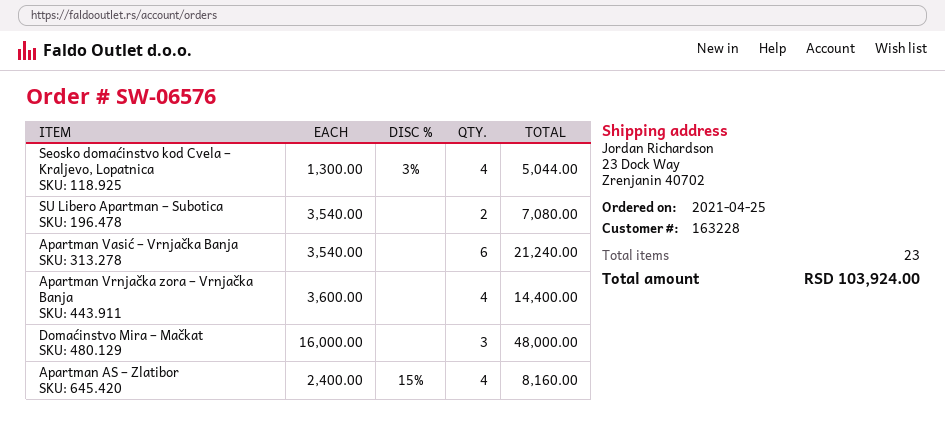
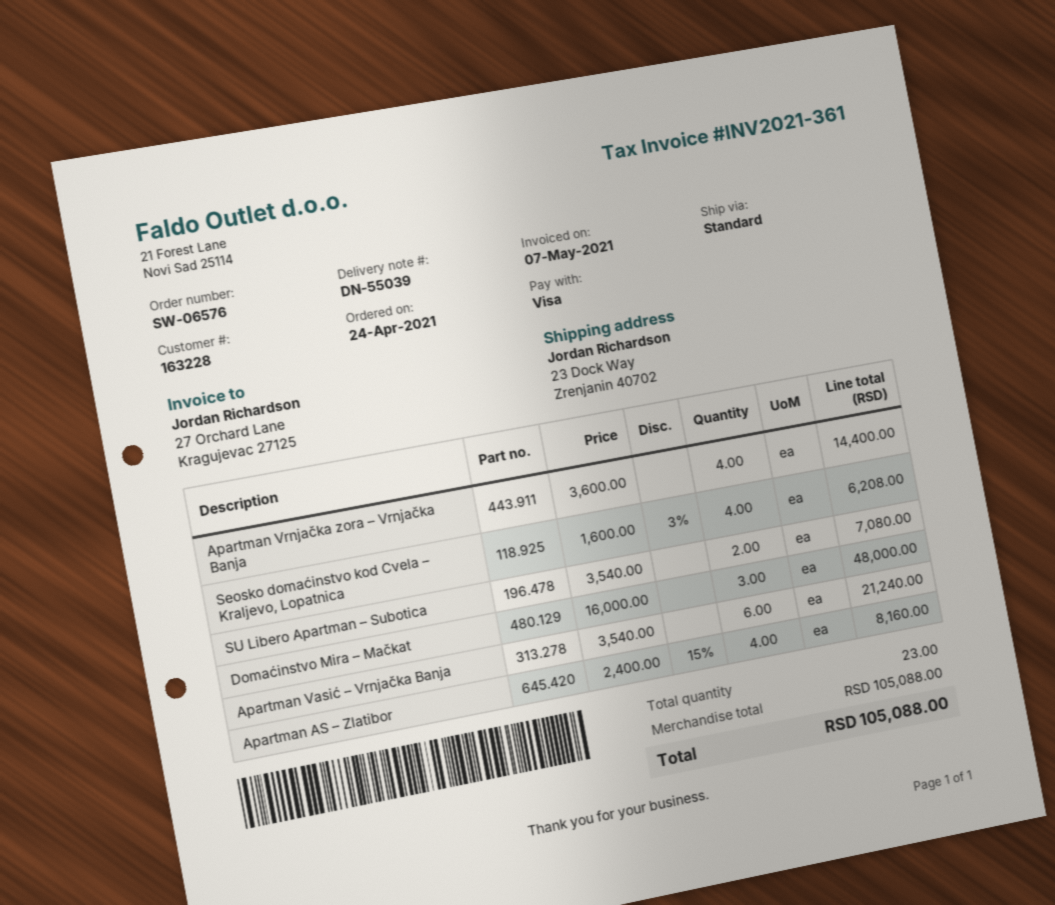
order date: 2021-04-25 -> 2021-04-24
Seosko domaćinstvo kod Cvela – Kraljevo, Lopatnica: 4 x 1300.00 - 3% = 5044.00 -> 4 x 1600.00 - 3% = 6208.00
total: 103924.00 -> 105088.00

